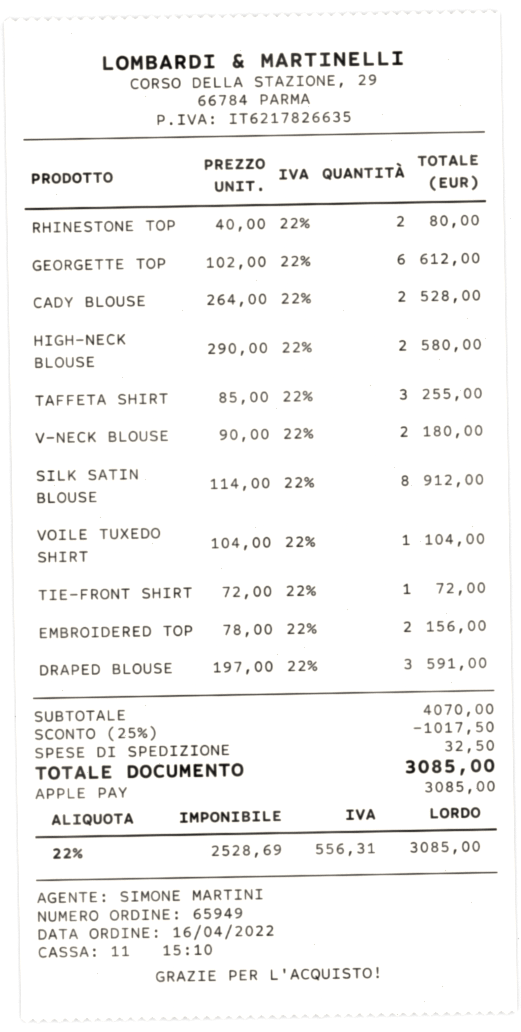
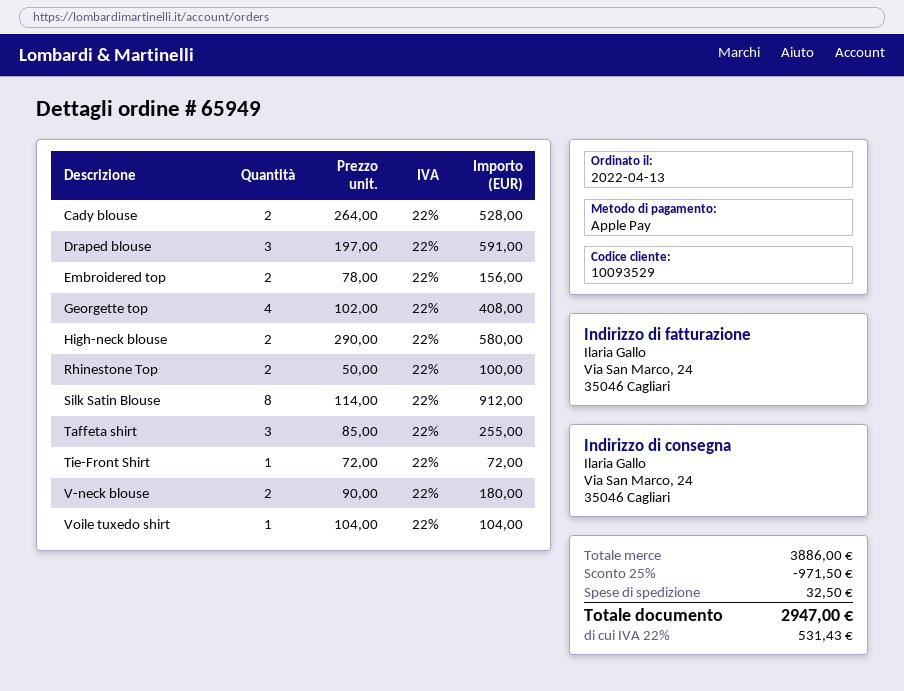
order date: 2022-04-16 -> 2022-04-13
RHINESTONE TOP: 2 x 40.00 = 80.00 -> 2 x 50.00 = 100.00
GEORGETTE TOP: 6 x 102.00 = 612.00 -> 4 x 102.00 = 408.00
subtotal: 4070.00 -> 3886.00
discount: 25% = 1017.50 -> 25% = 971.50
tax: 22% = 556.31 -> 22% = 531.43
total: 3085.00 -> 2947.00

